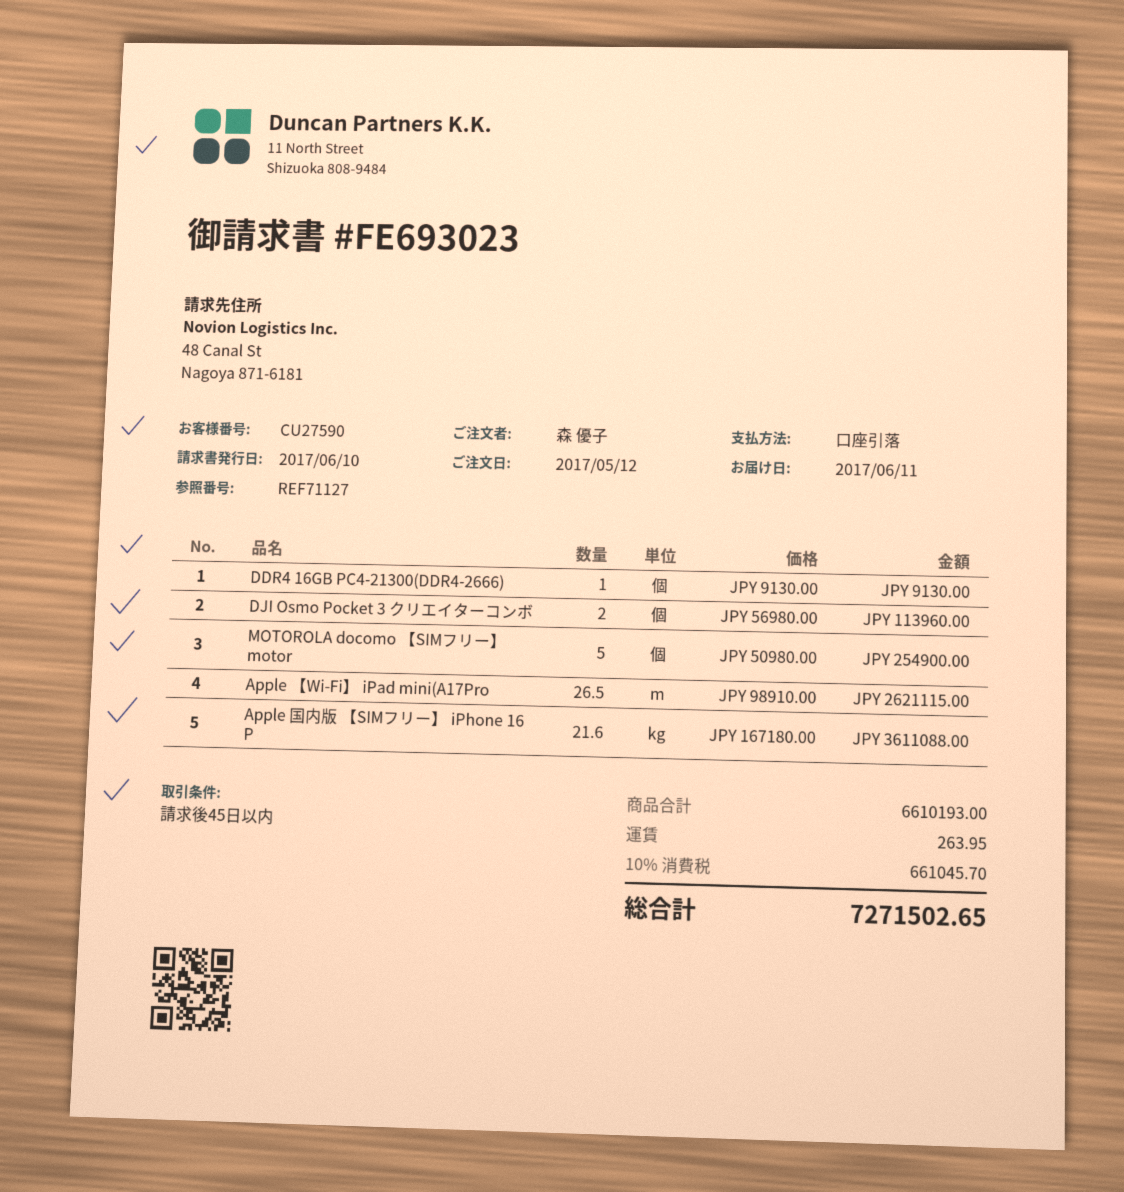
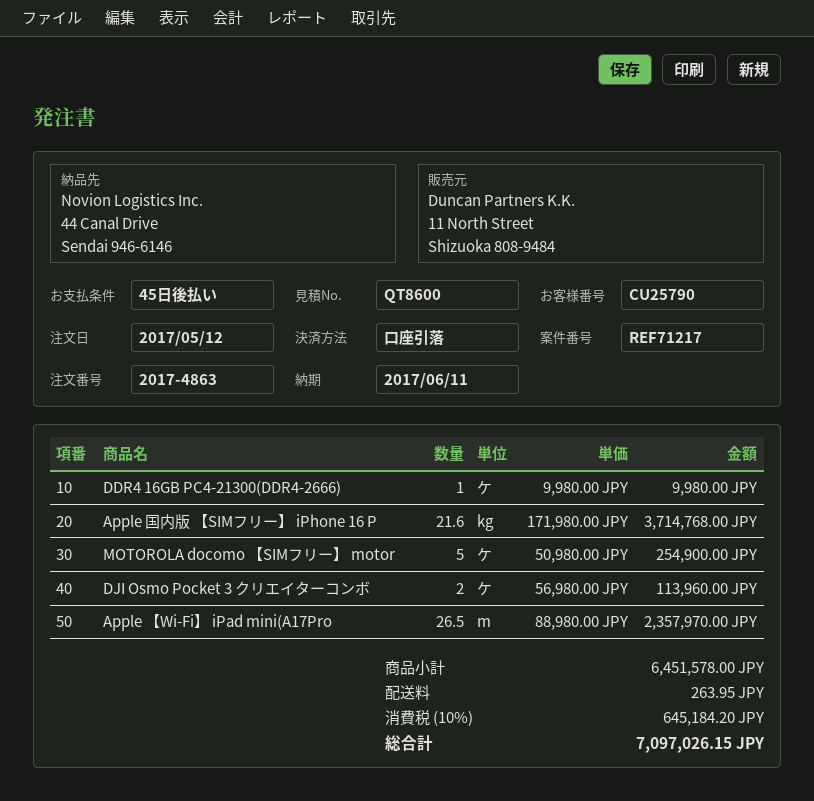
customer number: CU27590 -> CU25790
reference: REF71127 -> REF71217
DDR4 16GB PC4-21300(DDR4-2666): 1 x 9130.00 = 9130.00 -> 1 x 9980.00 = 9980.00
Apple 【Wi-Fi】 iPad mini(A17Pro: 26.5 x 98910.00 = 2621115.00 -> 26.5 x 88980.00 = 2357970.00
Apple 国内版 【SIMフリー】 iPhone 16 P: 21.6 x 167180.00 = 3611088.00 -> 21.6 x 171980.00 = 3714768.00
subtotal: 6610193.00 -> 6451578.00
tax: 10% = 661045.70 -> 10% = 645184.20
total: 7271502.65 -> 7097026.15

